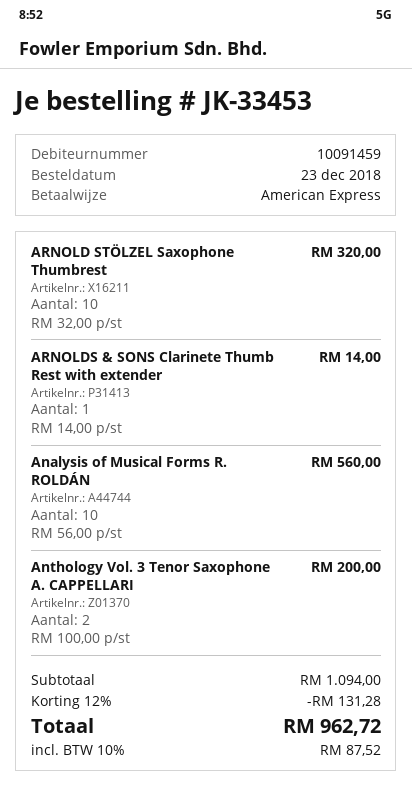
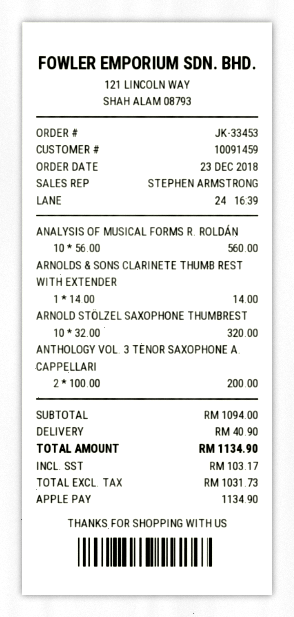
payment method: American Express -> Apple Pay
discount: 12% = 131.28 -> none
shipping: none -> 40.90
tax: 87.52 -> 103.17
total: 962.72 -> 1134.90

